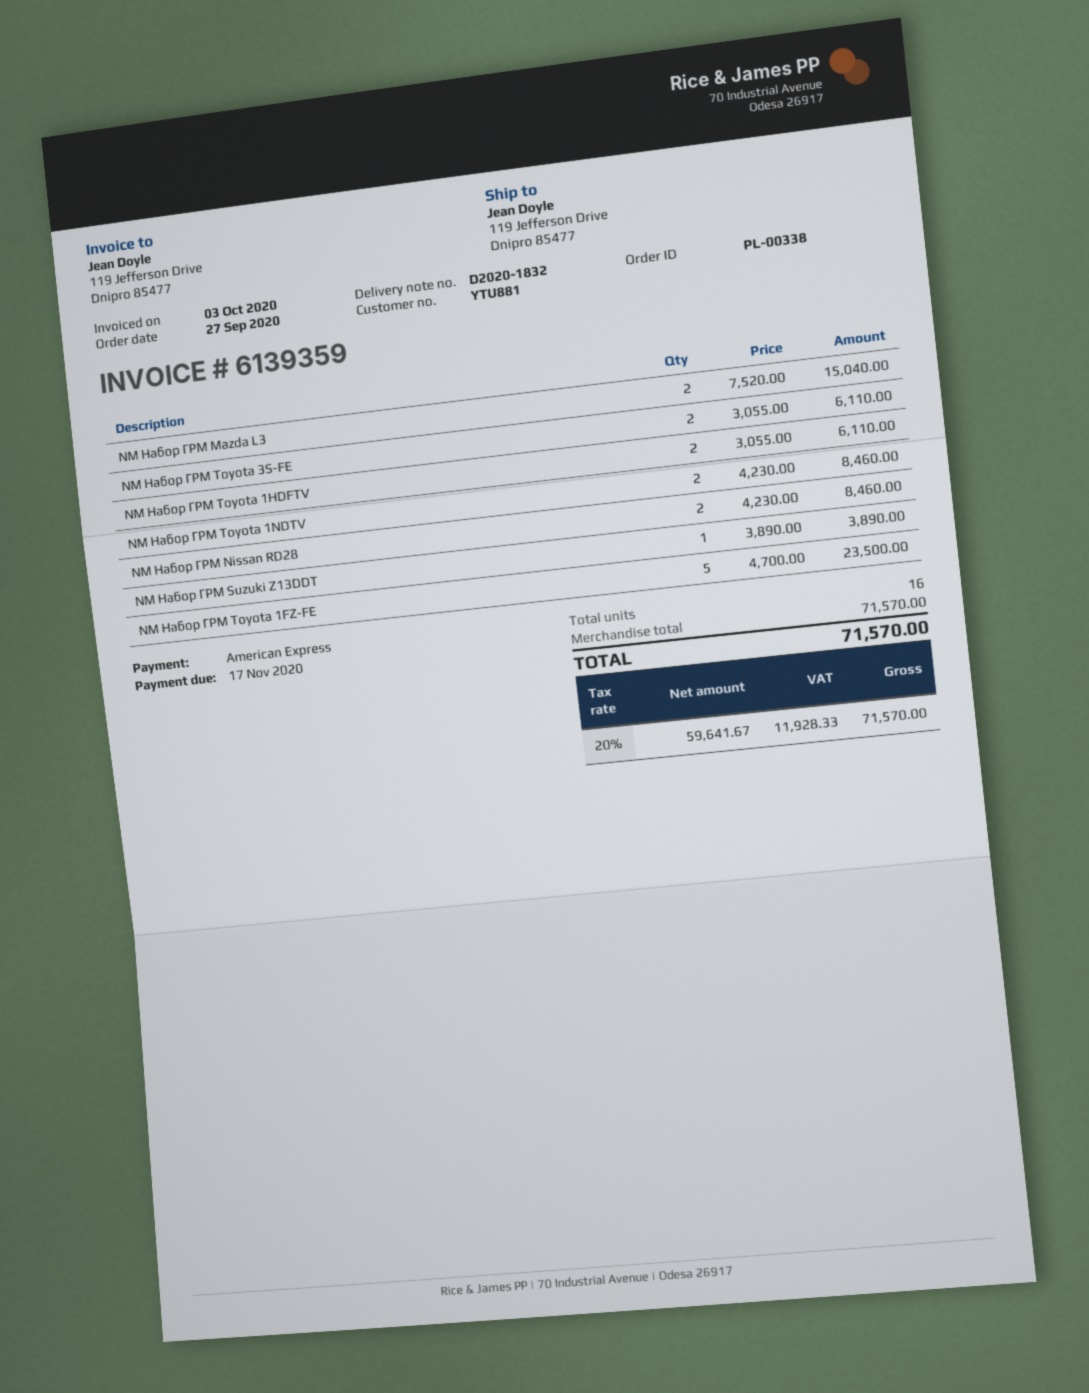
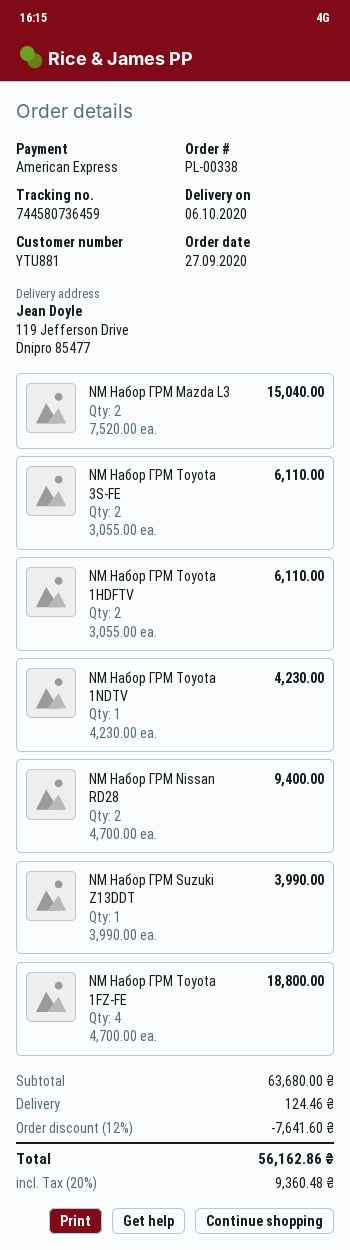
NM Набор ГРМ Toyota 1NDTV: 2 x 4230.00 = 8460.00 -> 1 x 4230.00 = 4230.00
NM Набор ГРМ Nissan RD28: 2 x 4230.00 = 8460.00 -> 2 x 4700.00 = 9400.00
NM Набор ГРМ Suzuki Z13DDT: 1 x 3890.00 = 3890.00 -> 1 x 3990.00 = 3990.00
NM Набор ГРМ Toyota 1FZ-FE: 5 x 4700.00 = 23500.00 -> 4 x 4700.00 = 18800.00
subtotal: 71570.00 -> 63680.00
discount: none -> 12% = 7641.60
shipping: none -> 124.46
tax: 20% = 11928.33 -> 20% = 9360.48
total: 71570.00 -> 56162.86

